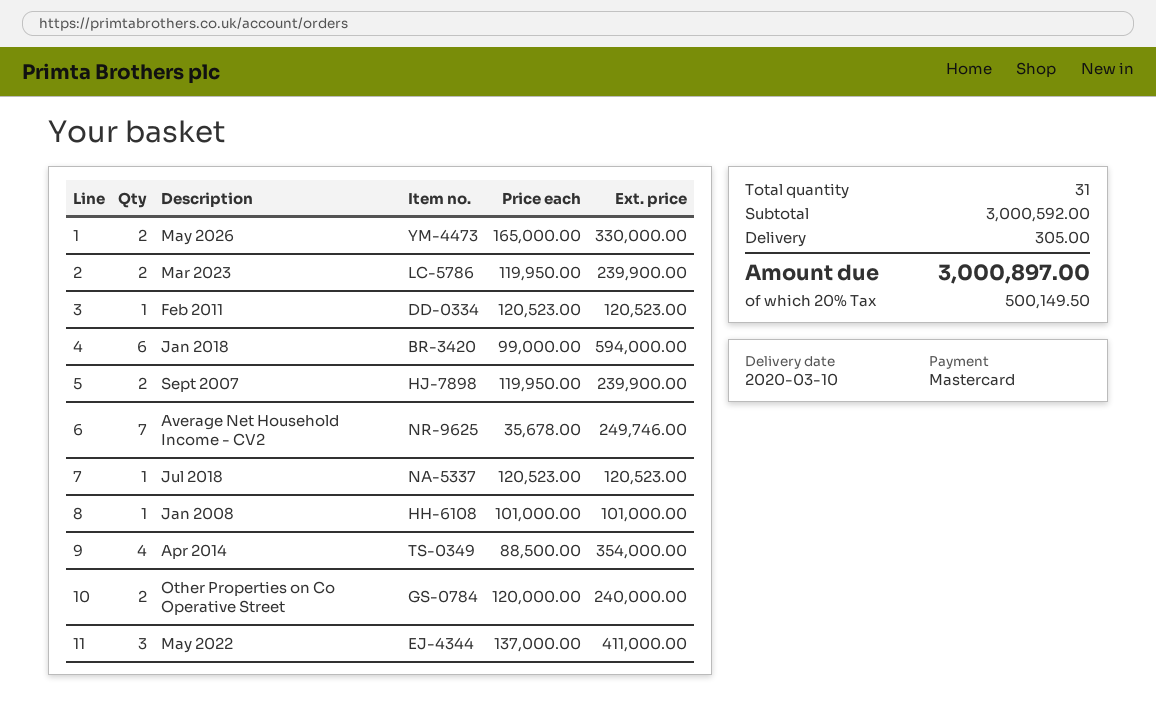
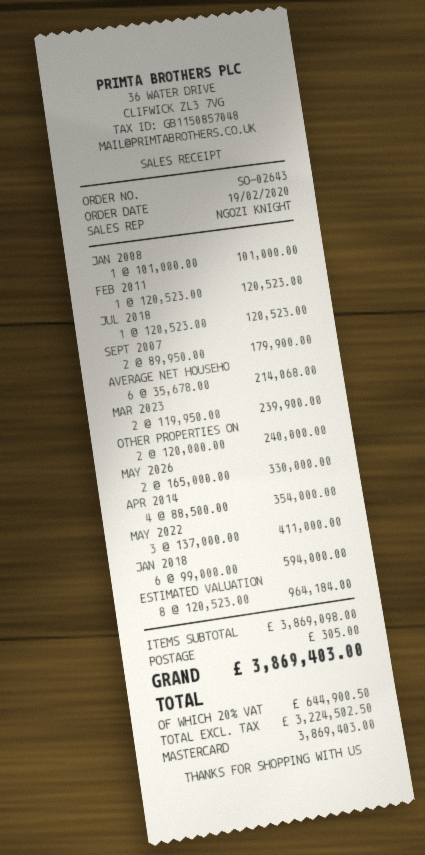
Sept 2007: 2 x 119950.00 = 239900.00 -> 2 x 89950.00 = 179900.00
Average Net Household Income - CV2: 7 x 35678.00 = 249746.00 -> 6 x 35678.00 = 214068.00
ESTIMATED VALUATION: none -> 8 x 120523.00 = 964184.00
subtotal: 3000592.00 -> 3869098.00
tax: 20% = 500149.50 -> 20% = 644900.50
total: 3000897.00 -> 3869403.00

